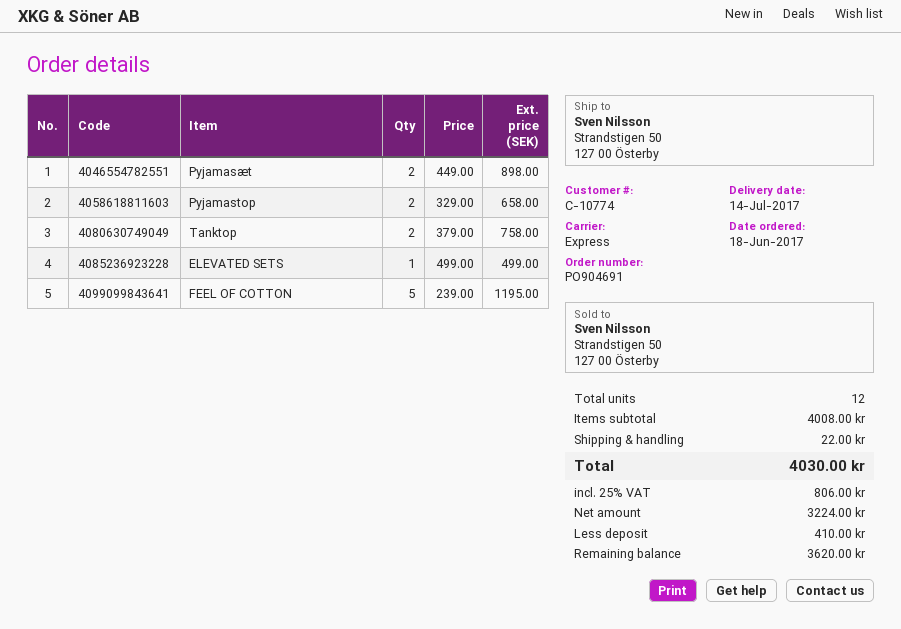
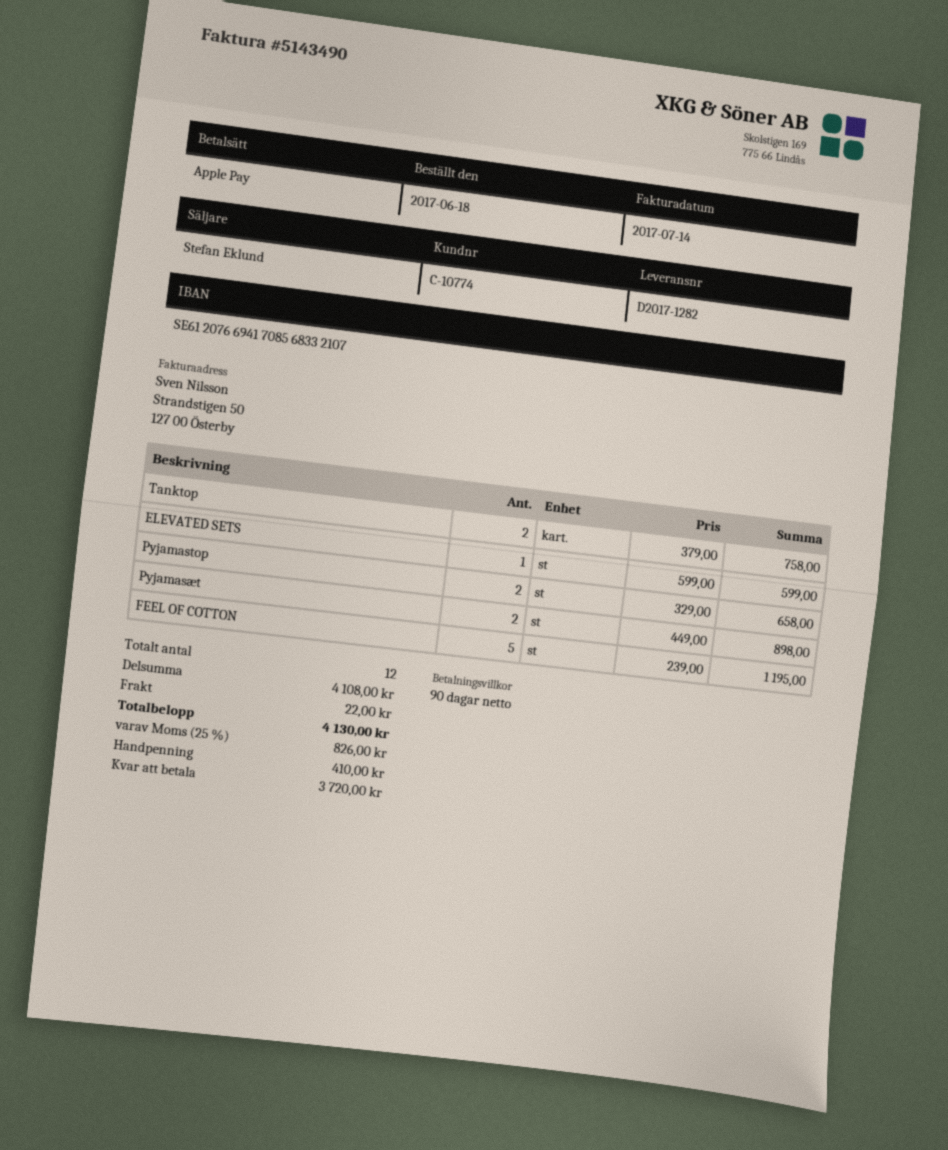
ELEVATED SETS: 1 x 499.00 = 499.00 -> 1 x 599.00 = 599.00
subtotal: 4008.00 -> 4108.00
tax: 25% = 806.00 -> 25% = 826.00
total: 4030.00 -> 4130.00
balance: 3620.00 -> 3720.00

